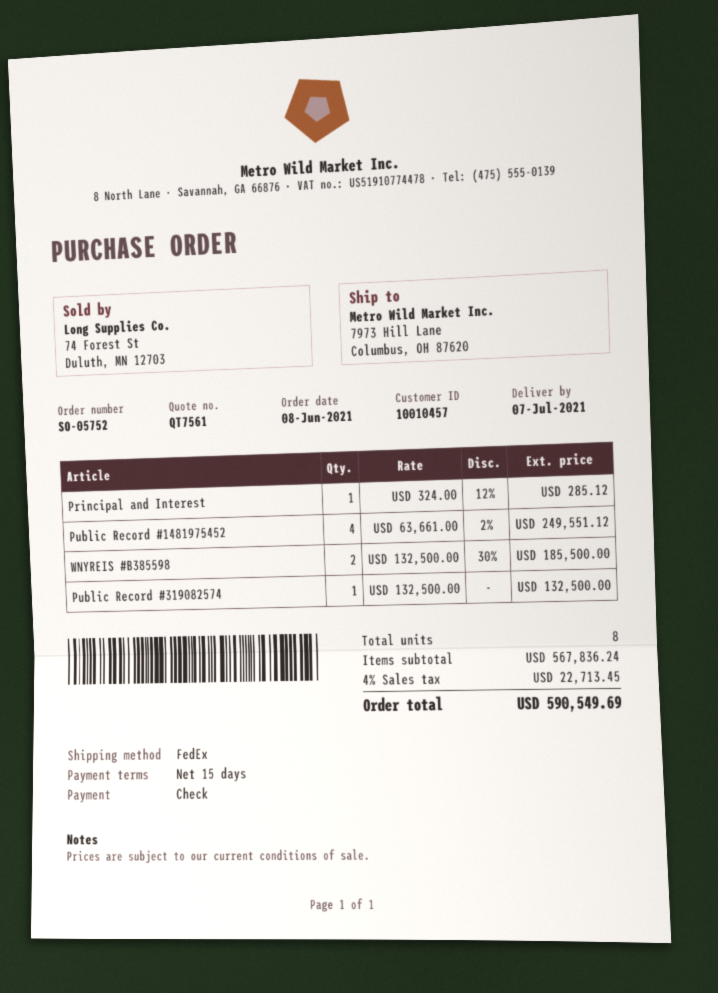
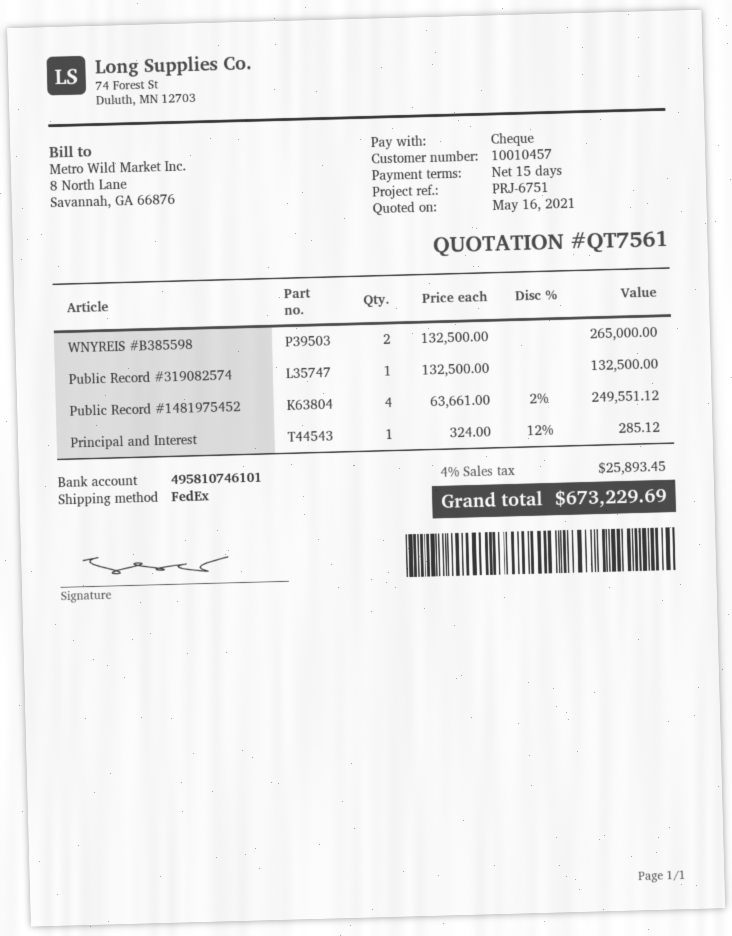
WNYREIS #B385598: 2 x 132500.00 - 30% = 185500.00 -> 2 x 132500.00 = 265000.00
tax: 4% = 22713.45 -> 4% = 25893.45
total: 590549.69 -> 673229.69

